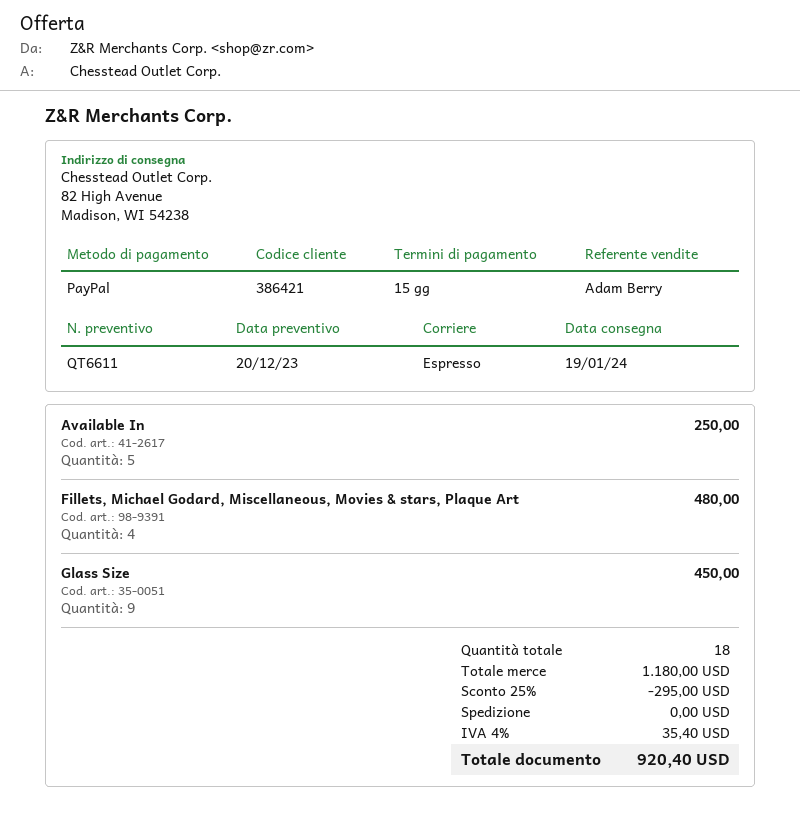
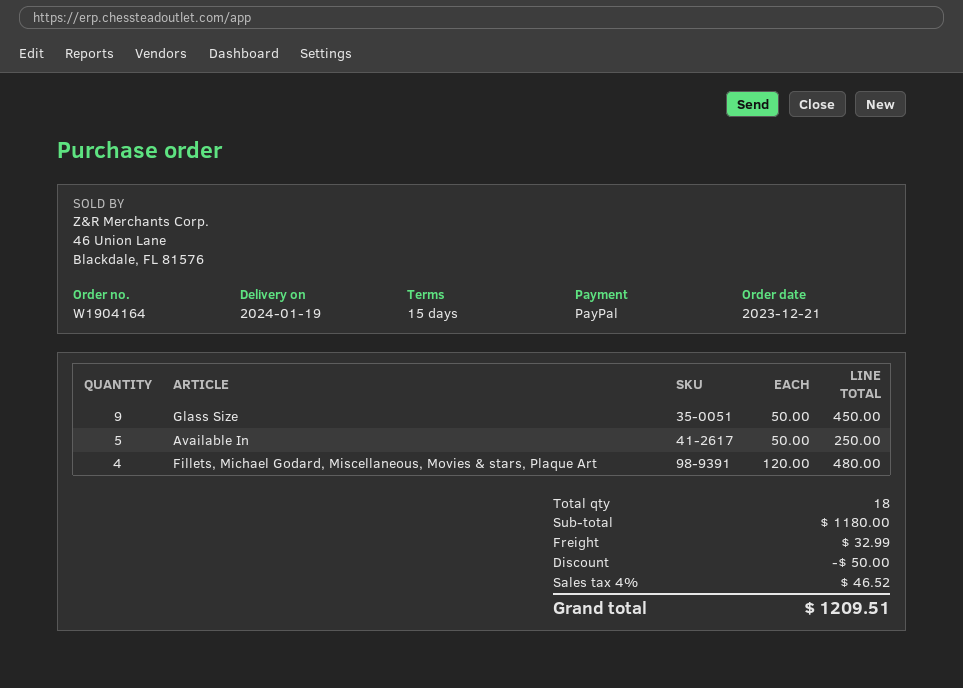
discount: 295.00 -> 50.00
shipping: 0.00 -> 32.99
tax: 4% = 35.40 -> 4% = 46.52
total: 920.40 -> 1209.51

